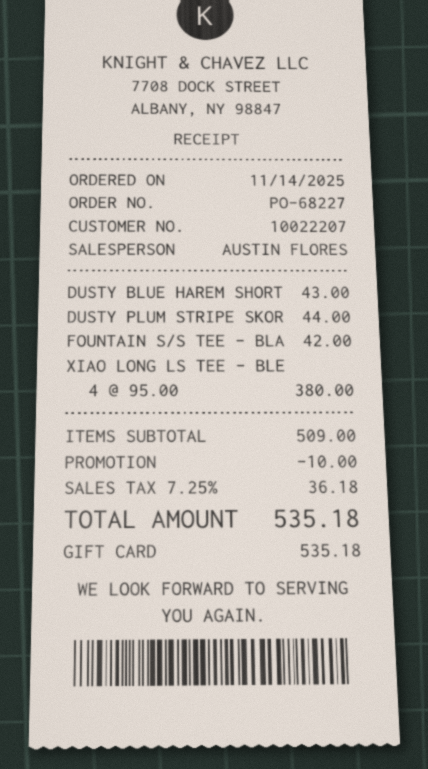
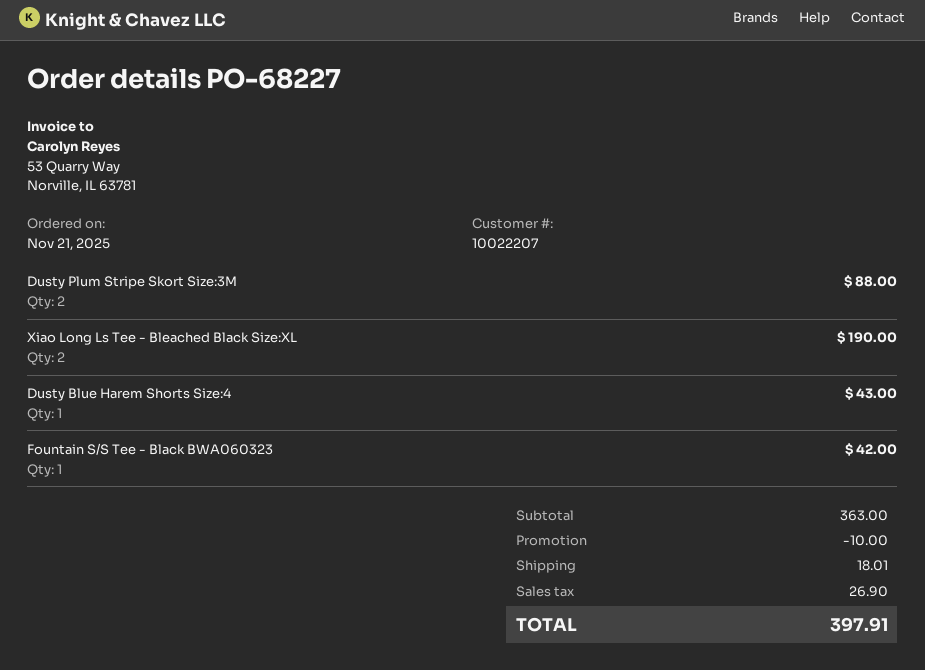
order date: 2025-11-14 -> 2025-11-21
DUSTY PLUM STRIPE SKOR: 1 for 44.00 -> 2 for 88.00
XIAO LONG LS TEE - BLE: 4 for 380.00 -> 2 for 190.00
subtotal: 509.00 -> 363.00
shipping: none -> 18.01
tax: 36.18 -> 26.90
total: 535.18 -> 397.91

